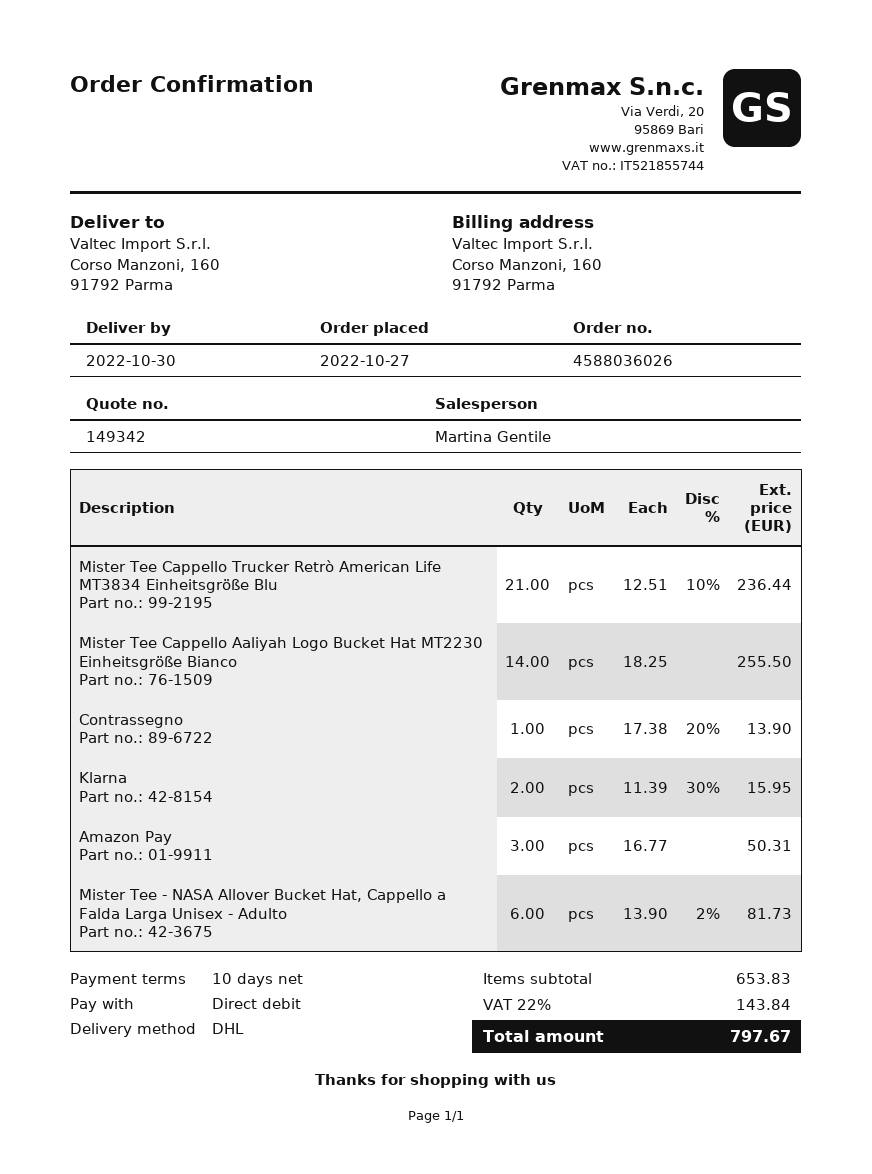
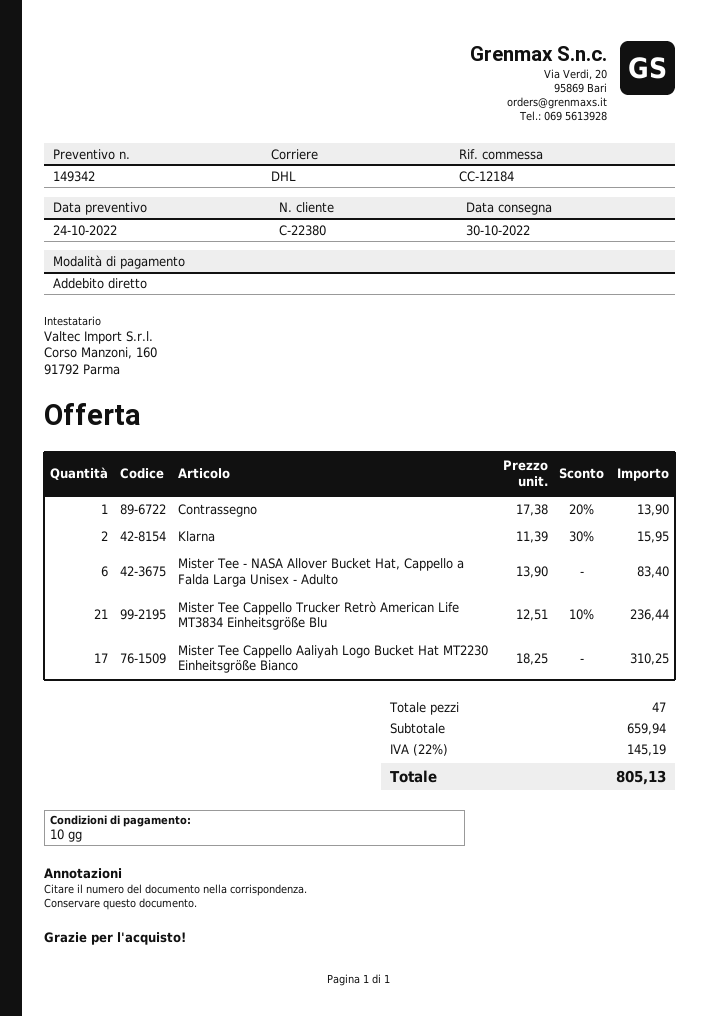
Mister Tee Cappello Aaliyah Logo Bucket Hat MT2230 Einheitsgröße Bianco: 14 x 18.25 = 255.50 -> 17 x 18.25 = 310.25
Amazon Pay: 3 x 16.77 = 50.31 -> none
Mister Tee - NASA Allover Bucket Hat, Cappello a Falda Larga Unisex - Adulto: 6 x 13.90 - 2% = 81.73 -> 6 x 13.90 = 83.40
subtotal: 653.83 -> 659.94
tax: 22% = 143.84 -> 22% = 145.19
total: 797.67 -> 805.13

